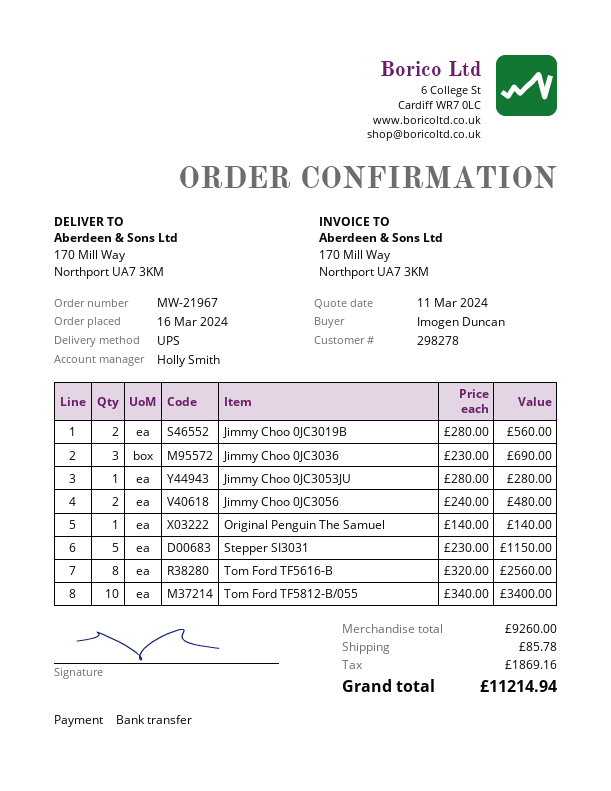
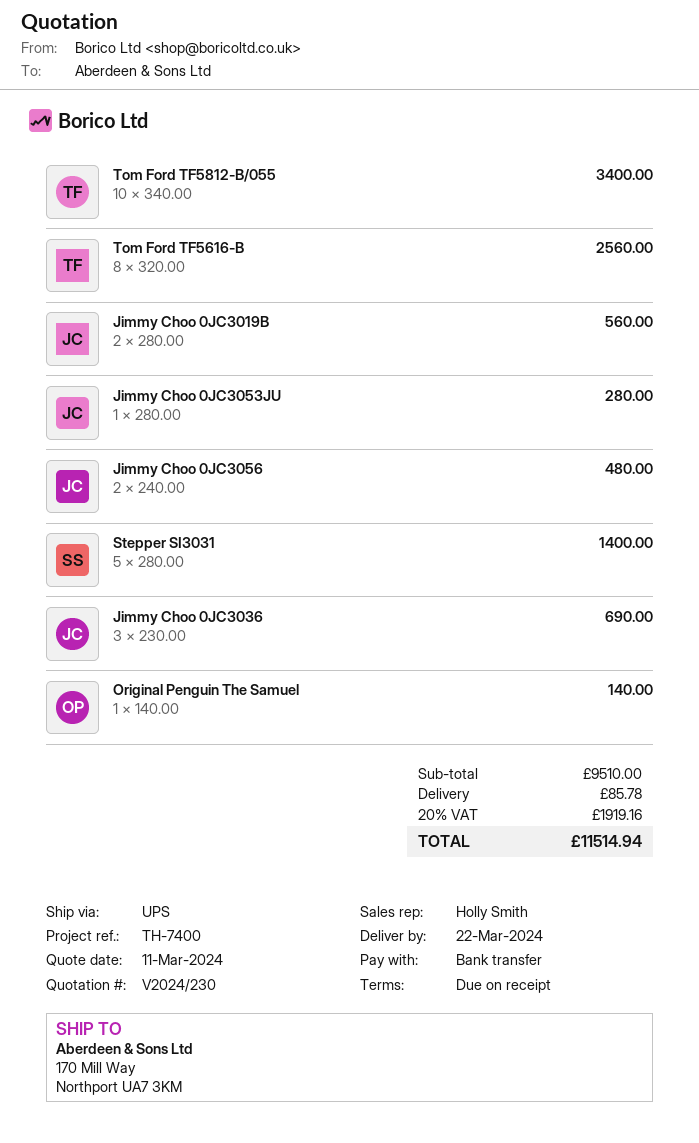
Stepper SI3031: 5 x 230.00 = 1150.00 -> 5 x 280.00 = 1400.00
subtotal: 9260.00 -> 9510.00
tax: 1869.16 -> 1919.16
total: 11214.94 -> 11514.94

